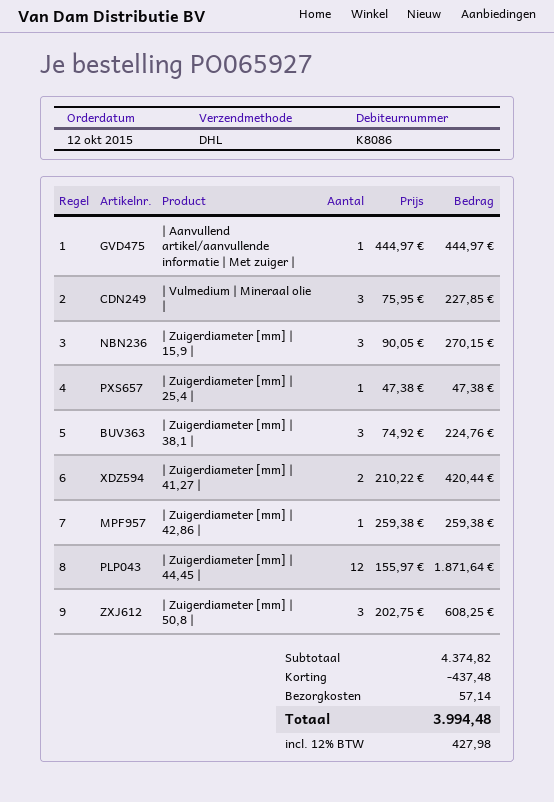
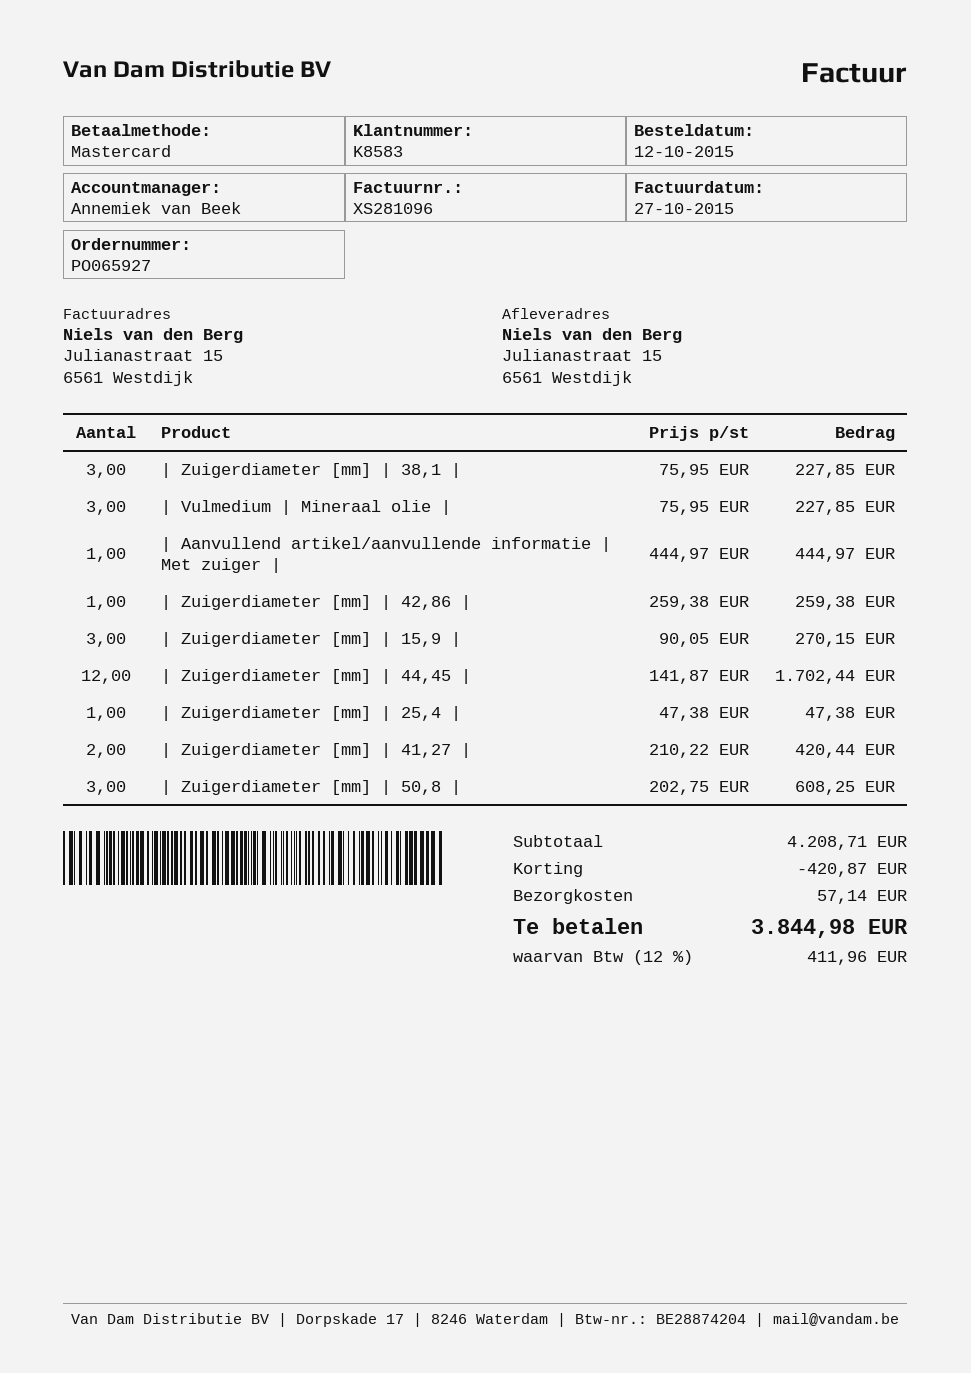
customer number: K8086 -> K8583
| Zuigerdiameter [mm] | 38,1 |: 3 x 74.92 = 224.76 -> 3 x 75.95 = 227.85
| Zuigerdiameter [mm] | 44,45 |: 12 x 155.97 = 1871.64 -> 12 x 141.87 = 1702.44
subtotal: 4374.82 -> 4208.71
discount: 437.48 -> 420.87
tax: 12% = 427.98 -> 12% = 411.96
total: 3994.48 -> 3844.98

